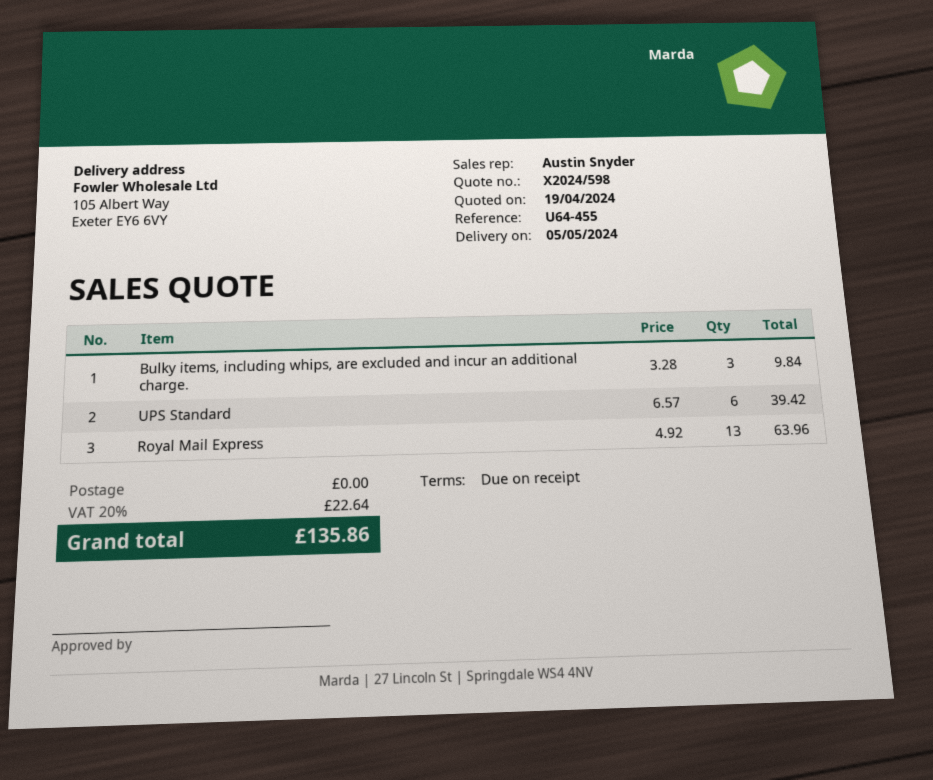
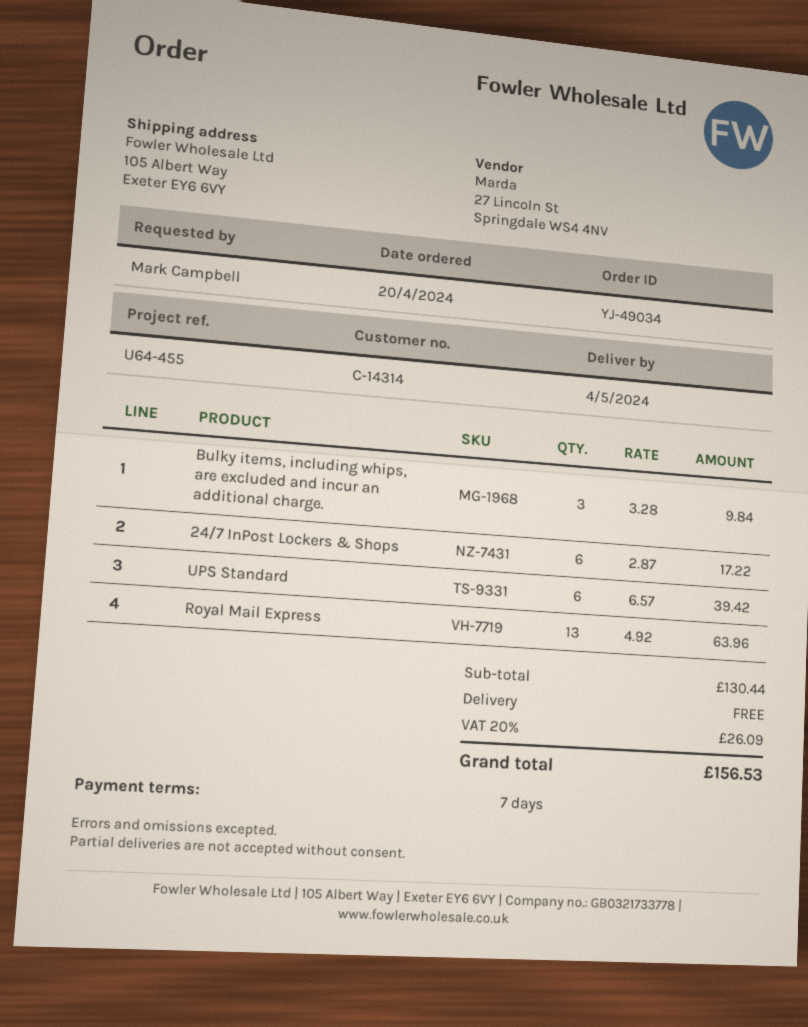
delivery date: 2024-05-05 -> 2024-05-04
payment terms: on receipt -> 7 days
24/7 InPost Lockers & Shops: none -> 6 x 2.87 = 17.22
tax: 20% = 22.64 -> 20% = 26.09
total: 135.86 -> 156.53

